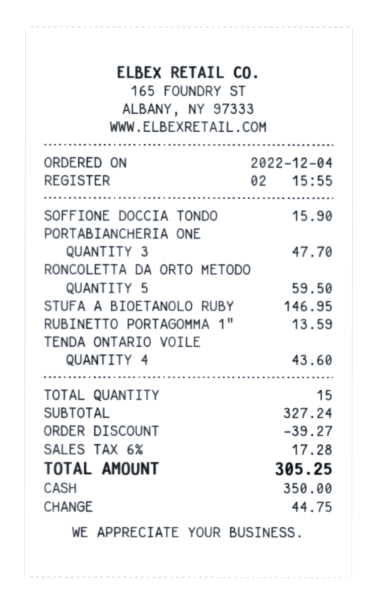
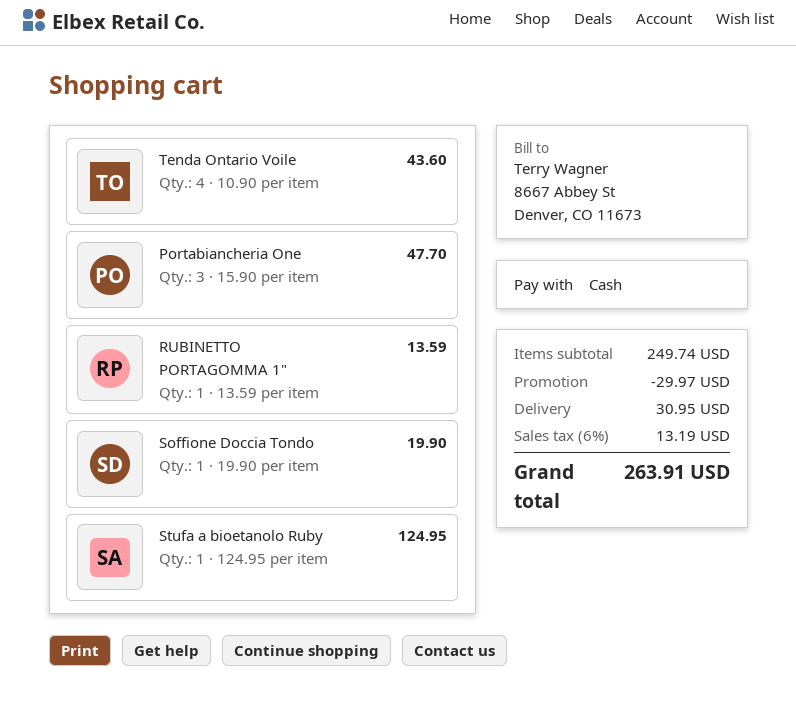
SOFFIONE DOCCIA TONDO: 1 for 15.90 -> 1 for 19.90
RONCOLETTA DA ORTO METODO: 5 for 59.50 -> none
STUFA A BIOETANOLO RUBY: 1 for 146.95 -> 1 for 124.95
subtotal: 327.24 -> 249.74
discount: 39.27 -> 29.97
shipping: none -> 30.95
tax: 6% = 17.28 -> 6% = 13.19
total: 305.25 -> 263.91

